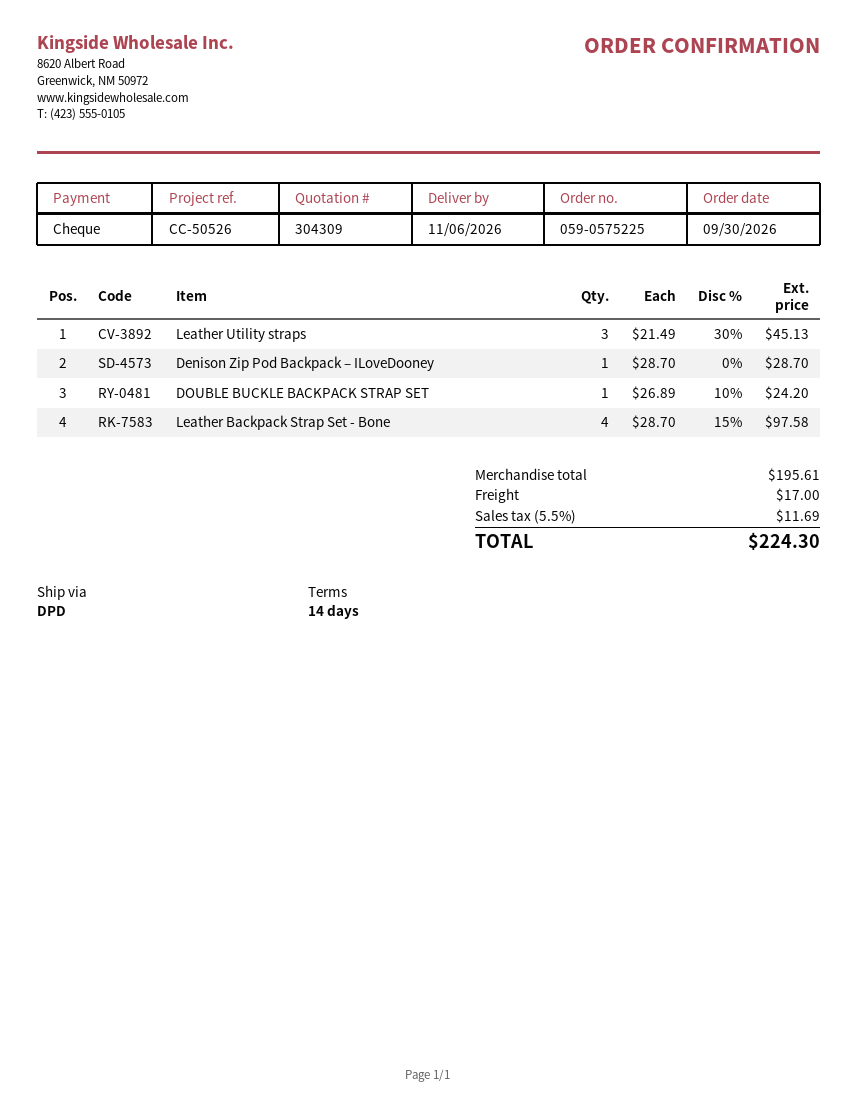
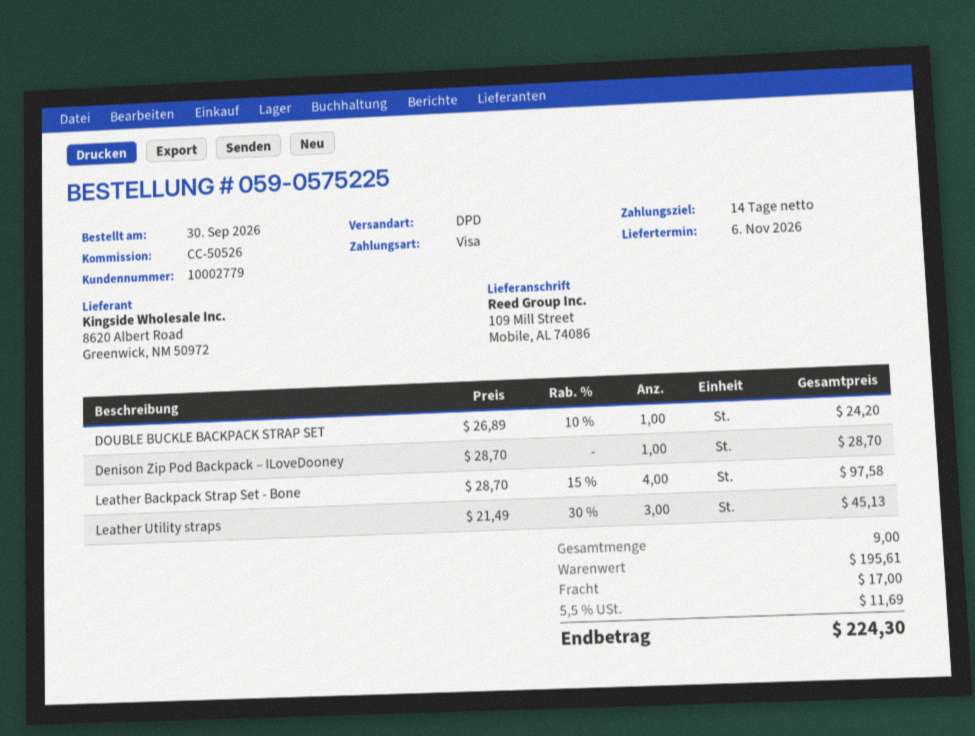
payment method: cheque -> Visa

